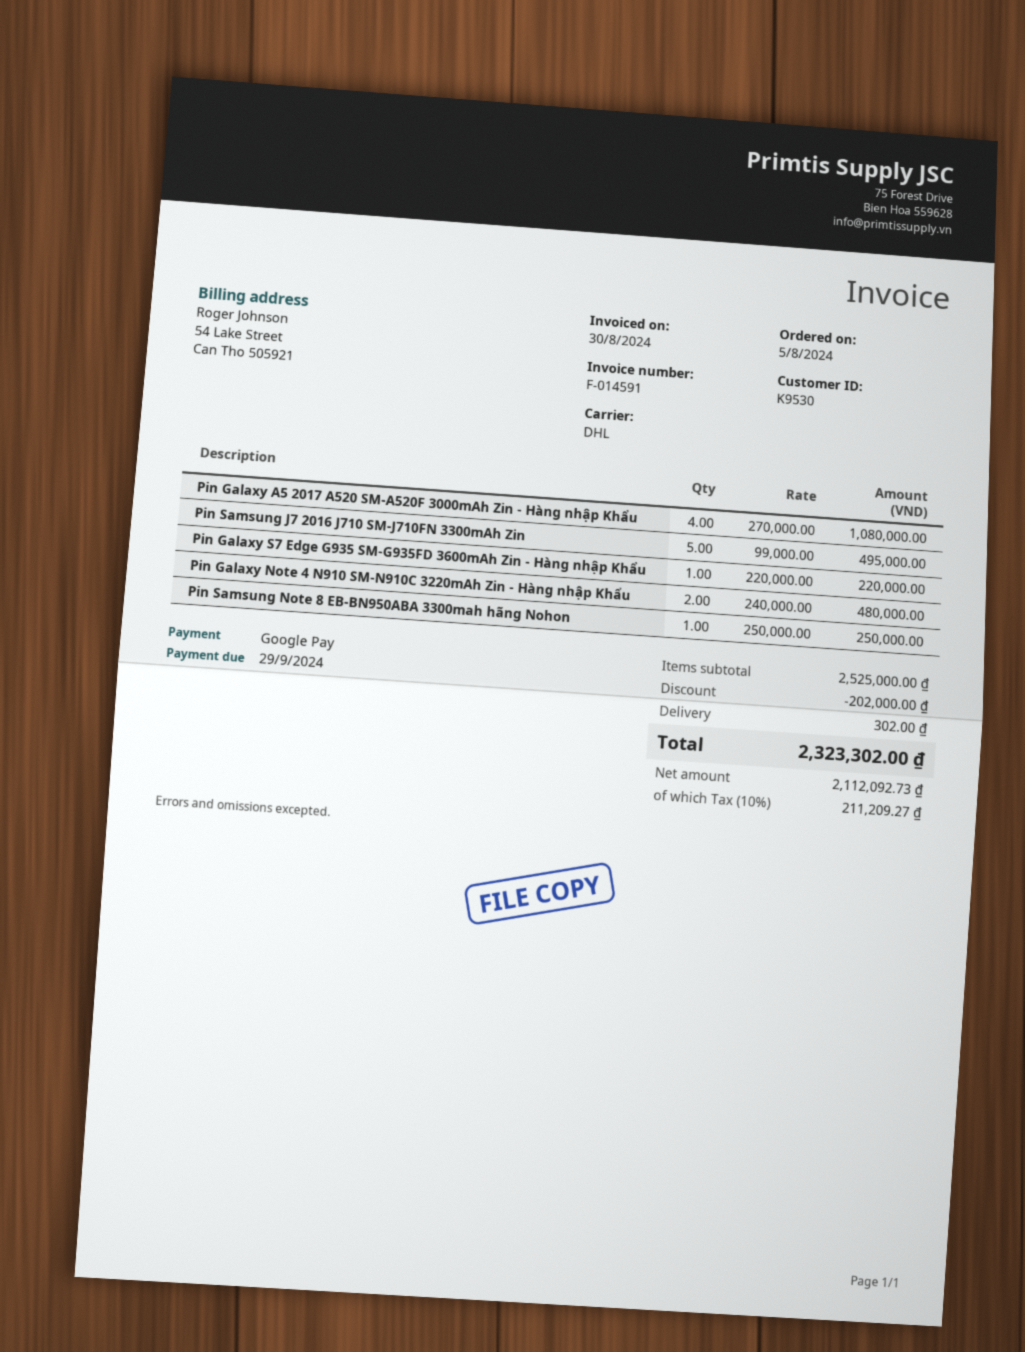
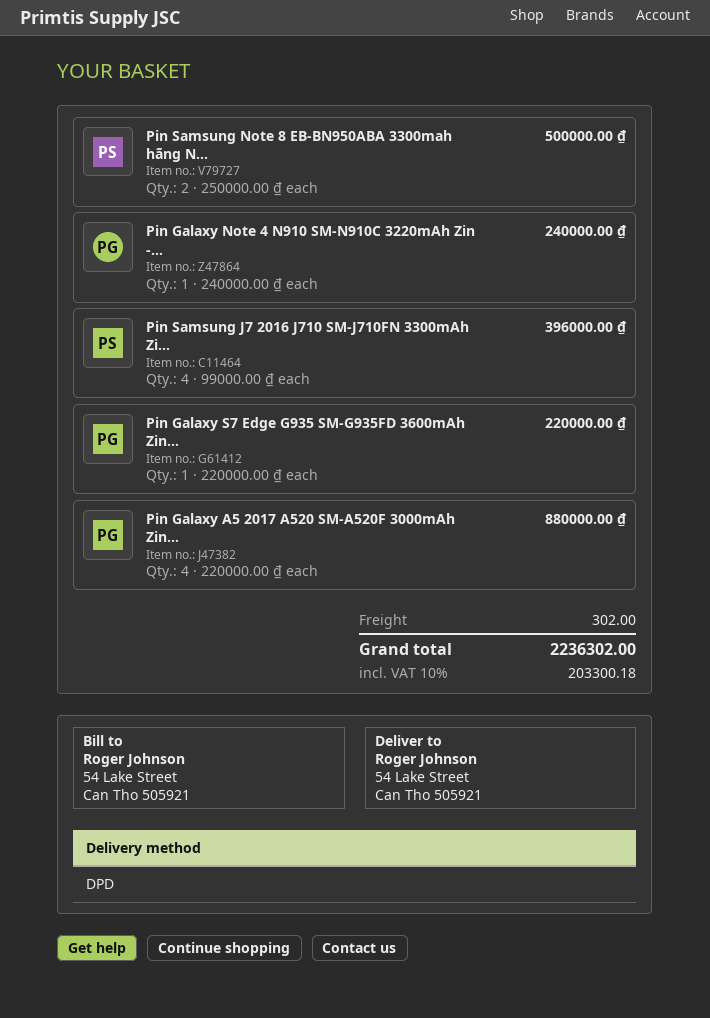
shipping method: DHL -> DPD
Pin Galaxy A5 2017 A520 SM-A520F 3000mAh Zin - Hàng nhập Khẩu: 4 x 270000.00 = 1080000.00 -> 4 x 220000.00 = 880000.00
Pin Samsung J7 2016 J710 SM-J710FN 3300mAh Zin: 5 x 99000.00 = 495000.00 -> 4 x 99000.00 = 396000.00
Pin Galaxy Note 4 N910 SM-N910C 3220mAh Zin - Hàng nhập Khẩu: 2 x 240000.00 = 480000.00 -> 1 x 240000.00 = 240000.00
Pin Samsung Note 8 EB-BN950ABA 3300mah hãng Nohon: 1 x 250000.00 = 250000.00 -> 2 x 250000.00 = 500000.00
discount: 202000.00 -> none
tax: 10% = 211209.27 -> 10% = 203300.18
total: 2323302.00 -> 2236302.00

